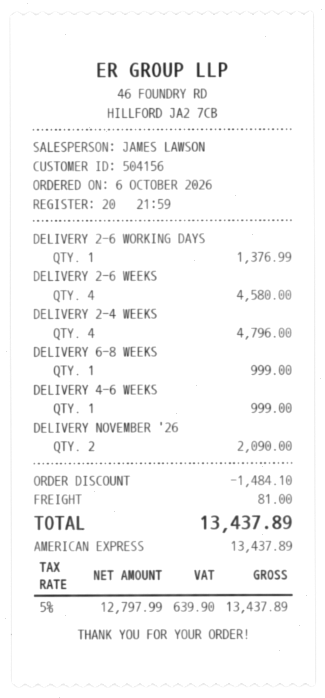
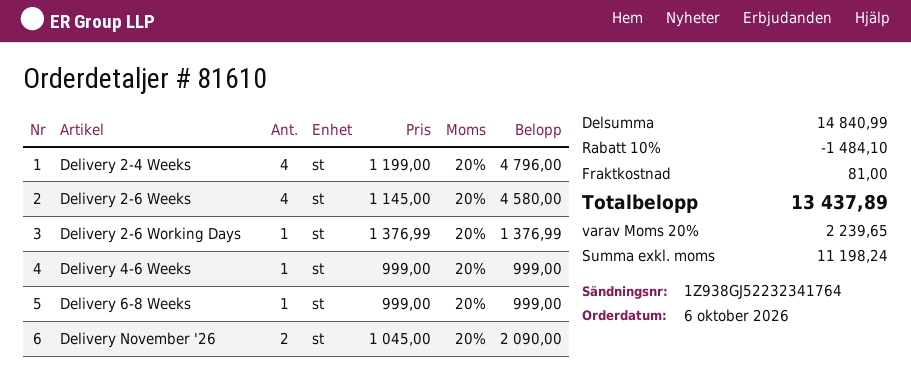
net: 12797.99 -> 11198.24
tax: 5% = 639.90 -> 20% = 2239.65

